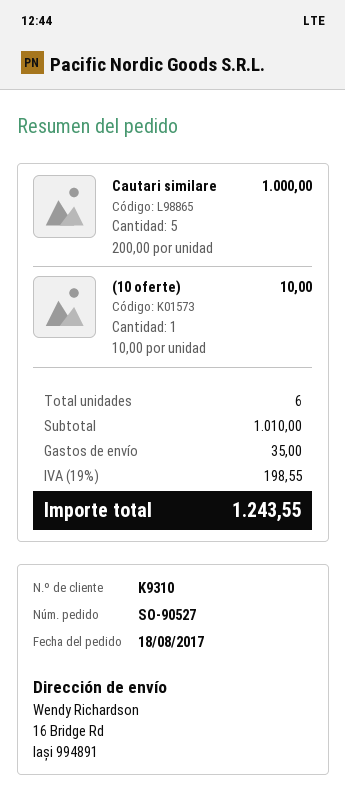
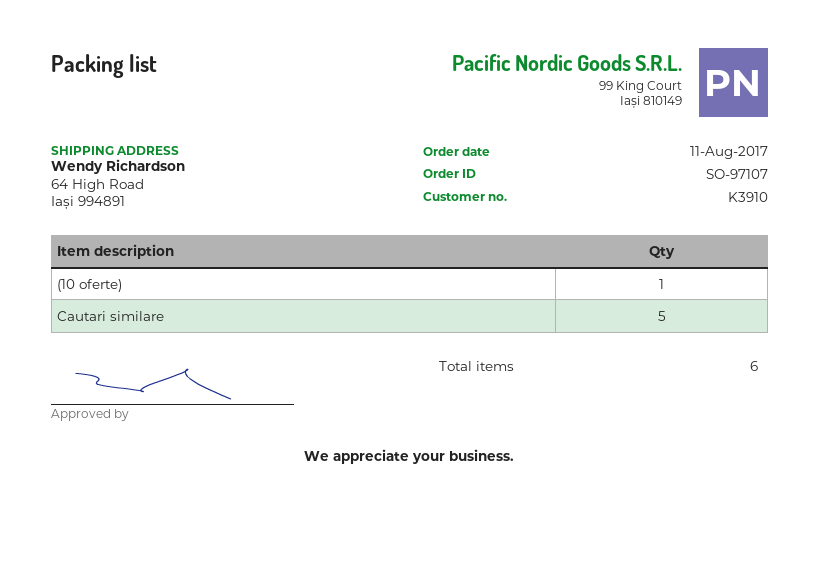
order number: SO-90527 -> SO-97107
order date: 2017-08-18 -> 2017-08-11
customer number: K9310 -> K3910
ship to: 16 Bridge Rd, Iași 994891 -> 64 High Road, Iași 994891

